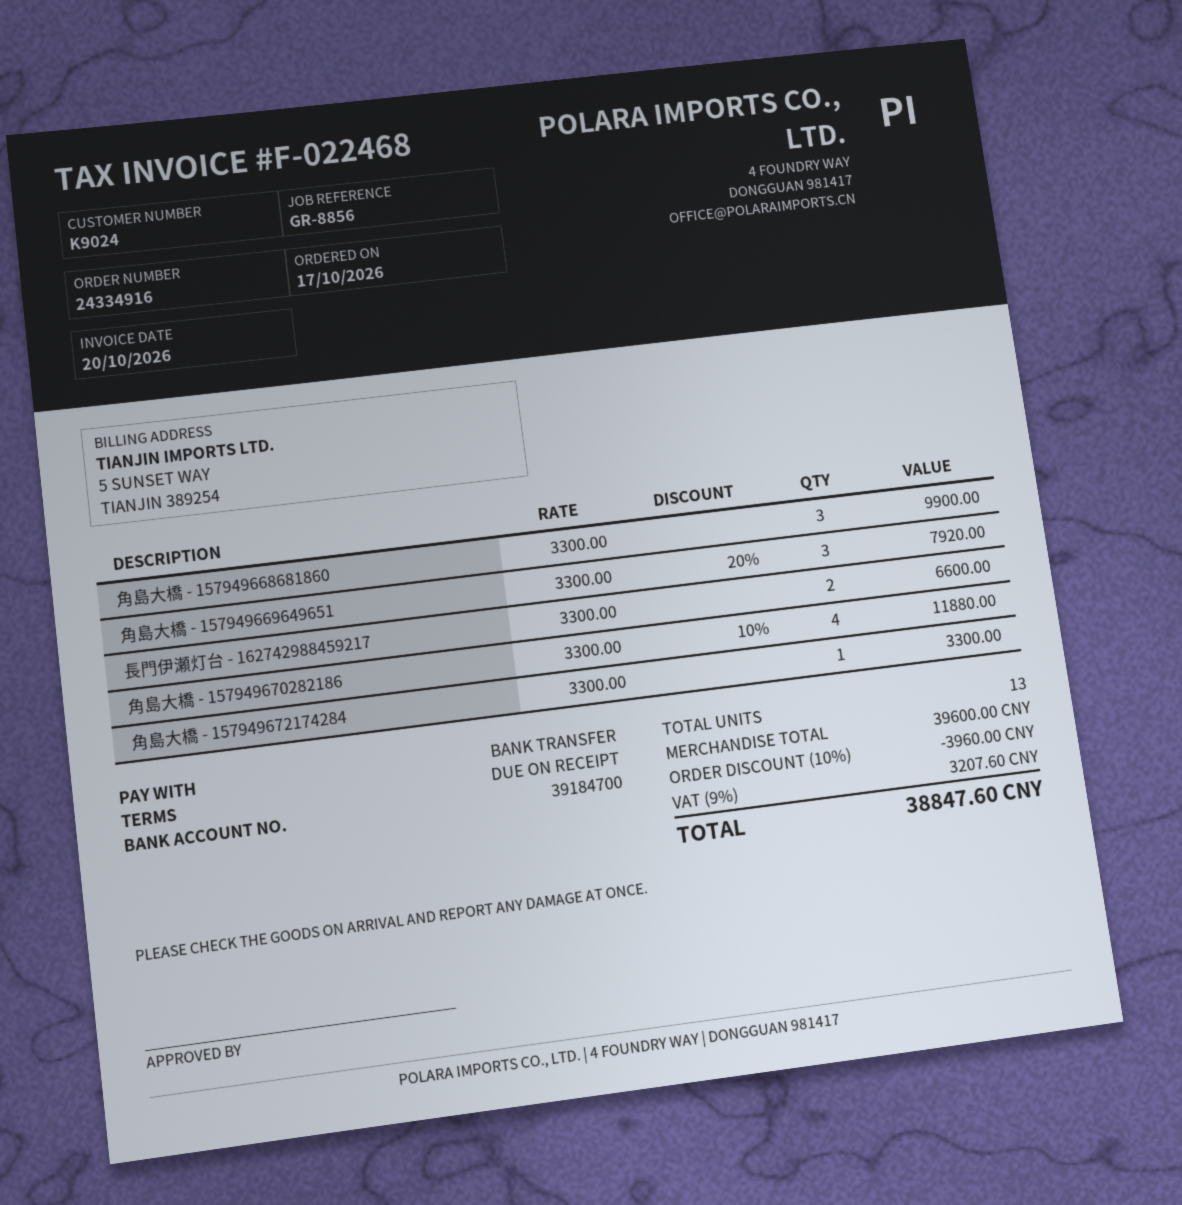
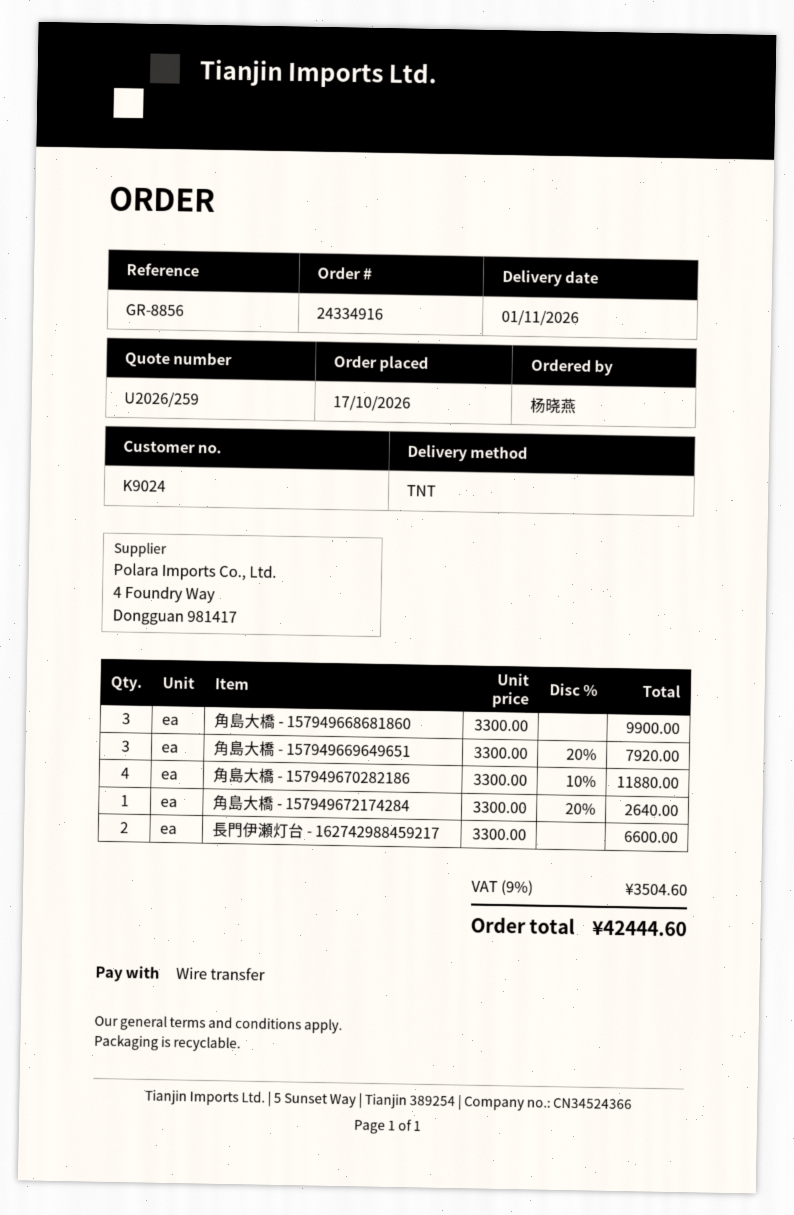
角島大橋 - 157949672174284: 1 x 3300.00 = 3300.00 -> 1 x 3300.00 - 20% = 2640.00
discount: 10% = 3960.00 -> none
tax: 9% = 3207.60 -> 9% = 3504.60
total: 38847.60 -> 42444.60

